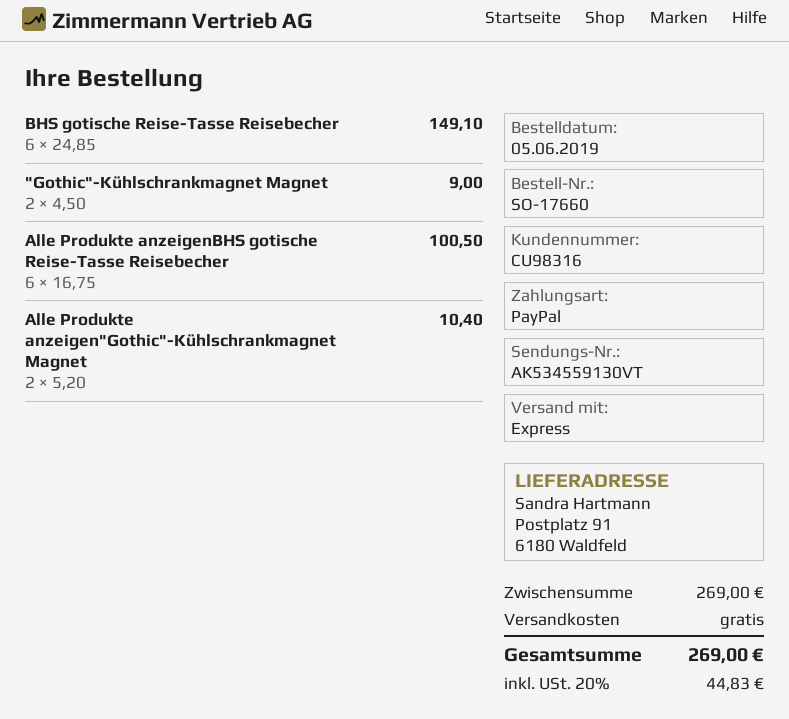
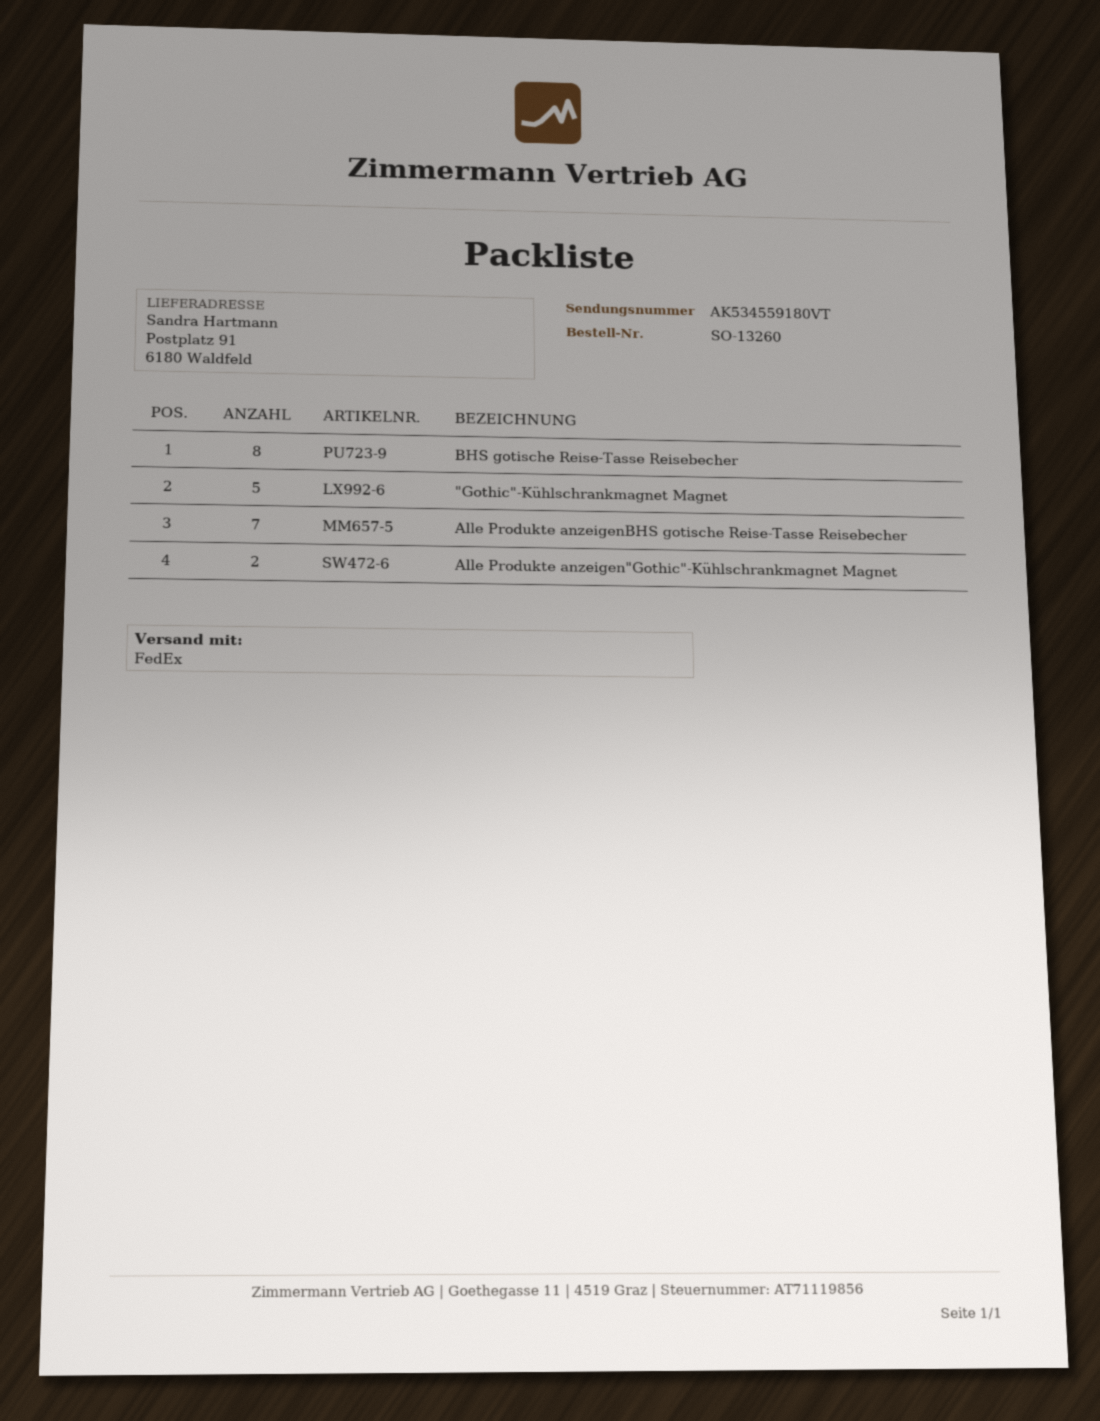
order number: SO-17660 -> SO-13260
shipping method: express -> FedEx
tracking number: AK534559130VT -> AK534559180VT
BHS gotische Reise-Tasse Reisebecher: 6 -> 8
"Gothic"-Kühlschrankmagnet Magnet: 2 -> 5
Alle Produkte anzeigenBHS gotische Reise-Tasse Reisebecher: 6 -> 7

